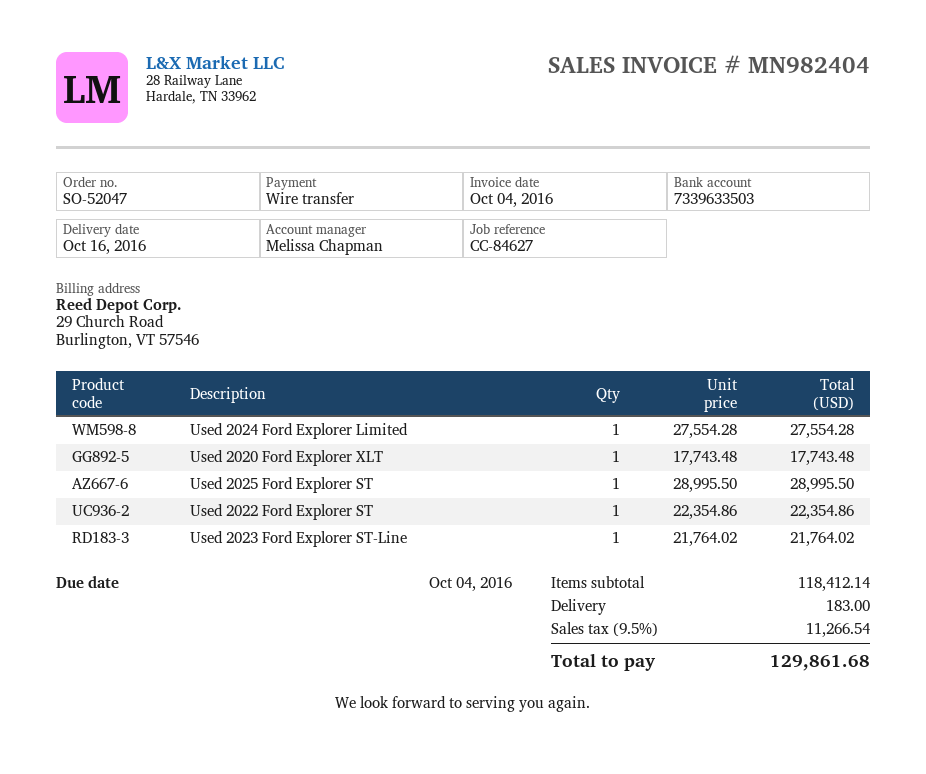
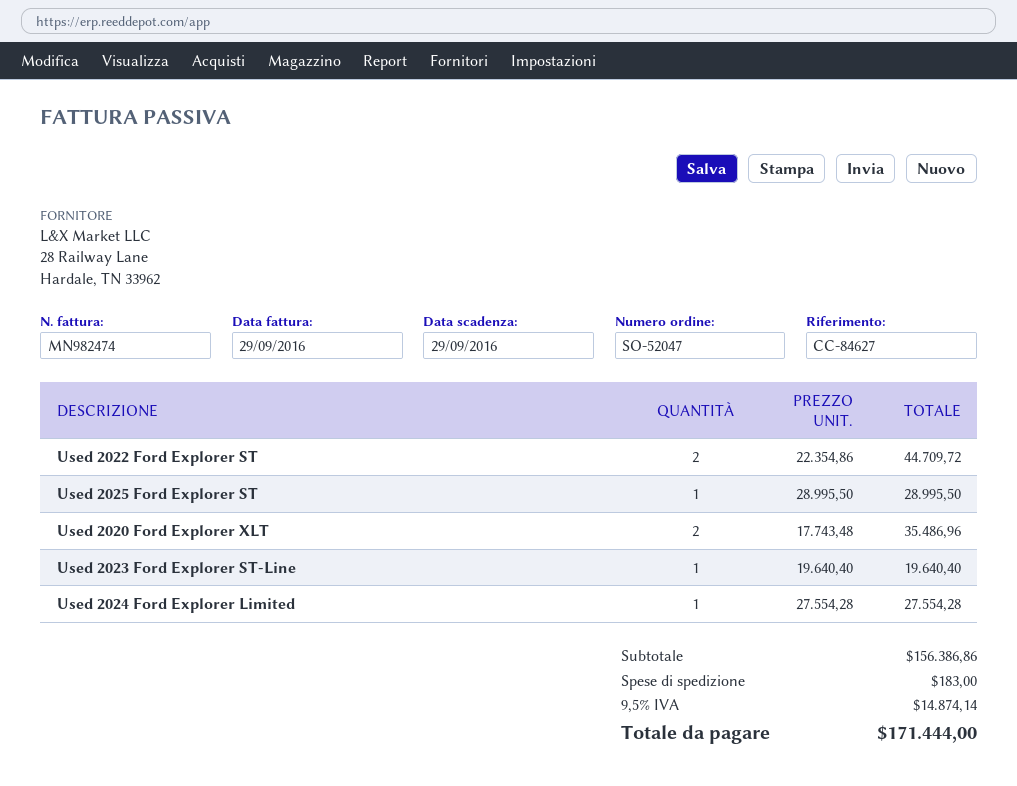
invoice number: MN982404 -> MN982474
invoice date: 2016-10-04 -> 2016-09-29
due date: 2016-10-04 -> 2016-09-29
Used 2020 Ford Explorer XLT: 1 x 17743.48 = 17743.48 -> 2 x 17743.48 = 35486.96
Used 2022 Ford Explorer ST: 1 x 22354.86 = 22354.86 -> 2 x 22354.86 = 44709.72
Used 2023 Ford Explorer ST-Line: 1 x 21764.02 = 21764.02 -> 1 x 19640.40 = 19640.40
subtotal: 118412.14 -> 156386.86
tax: 9.5% = 11266.54 -> 9.5% = 14874.14
total: 129861.68 -> 171444.00

